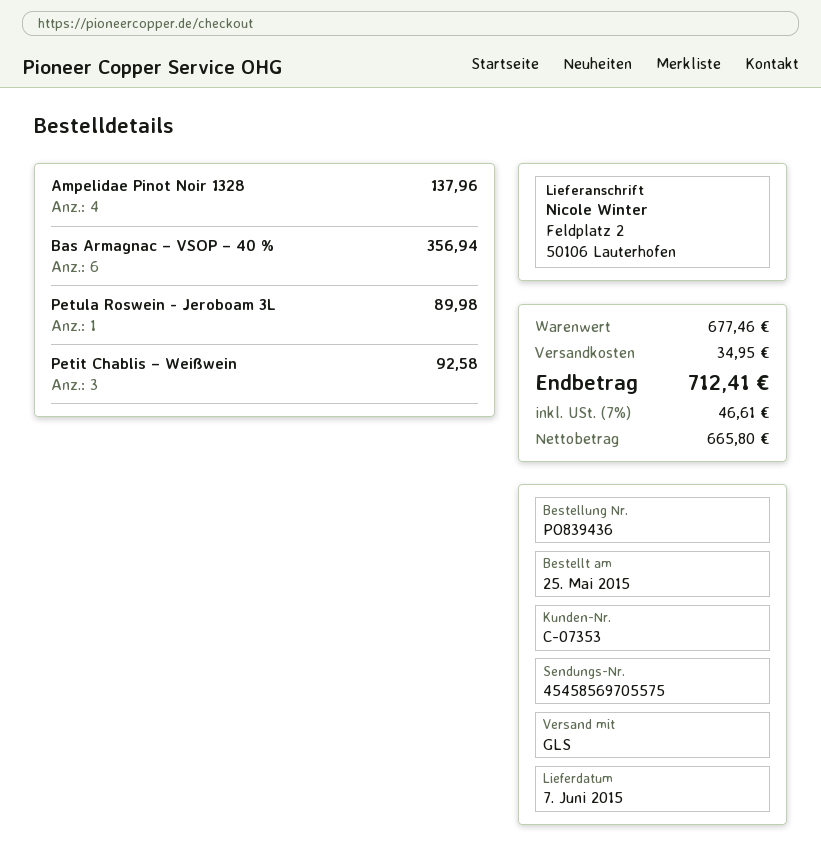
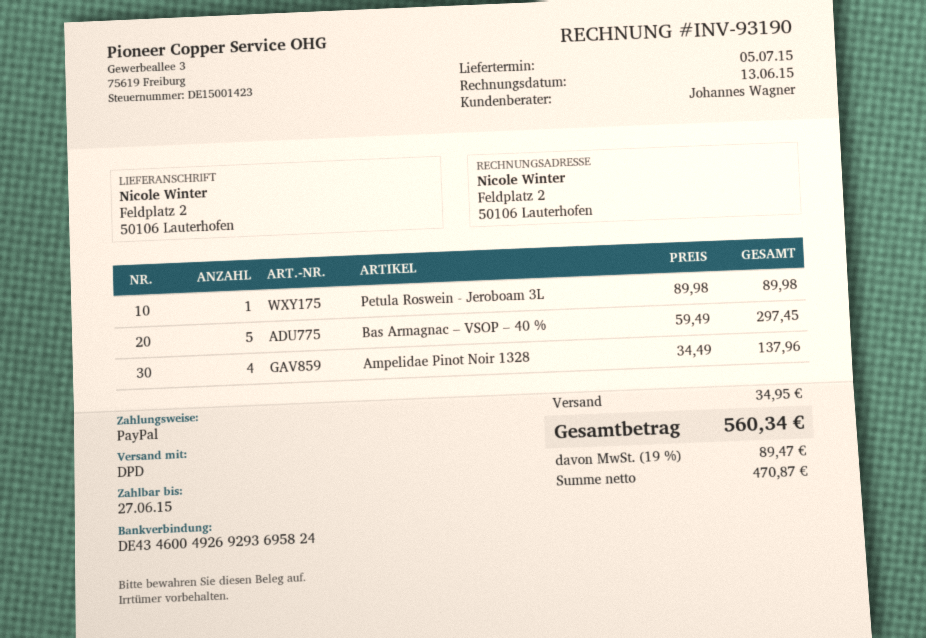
delivery date: 2015-06-07 -> 2015-07-05
shipping method: GLS -> DPD
Bas Armagnac – VSOP – 40 %: 6 for 356.94 -> 5 for 297.45
Petit Chablis – Weißwein: 3 for 92.58 -> none
net: 665.80 -> 470.87
tax: 7% = 46.61 -> 19% = 89.47
total: 712.41 -> 560.34

